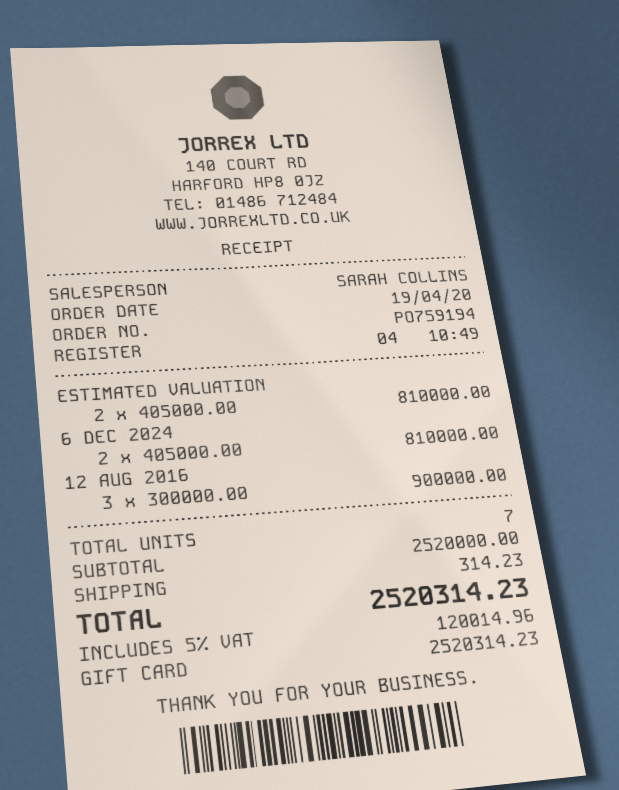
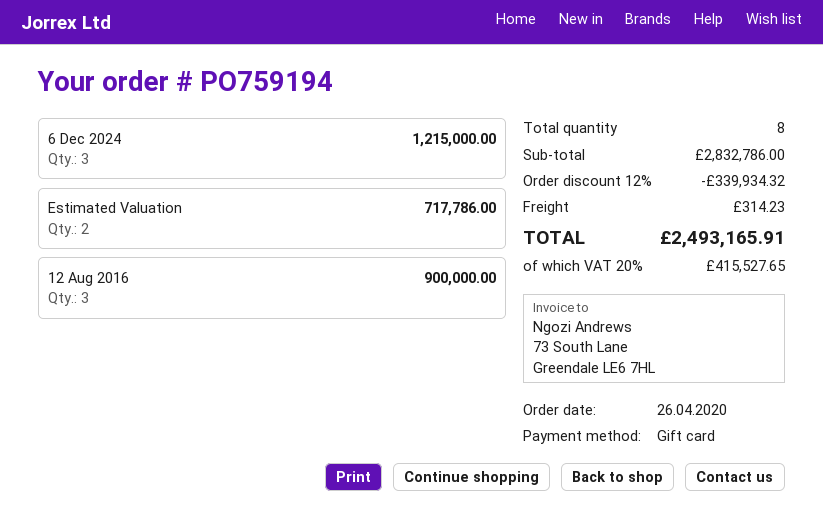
order date: 2020-04-19 -> 2020-04-26
ESTIMATED VALUATION: 2 for 810000.00 -> 2 for 717786.00
6 DEC 2024: 2 for 810000.00 -> 3 for 1215000.00
total quantity: 7 -> 8
subtotal: 2520000.00 -> 2832786.00
discount: none -> 12% = 339934.32
tax: 5% = 120014.96 -> 20% = 415527.65
total: 2520314.23 -> 2493165.91

